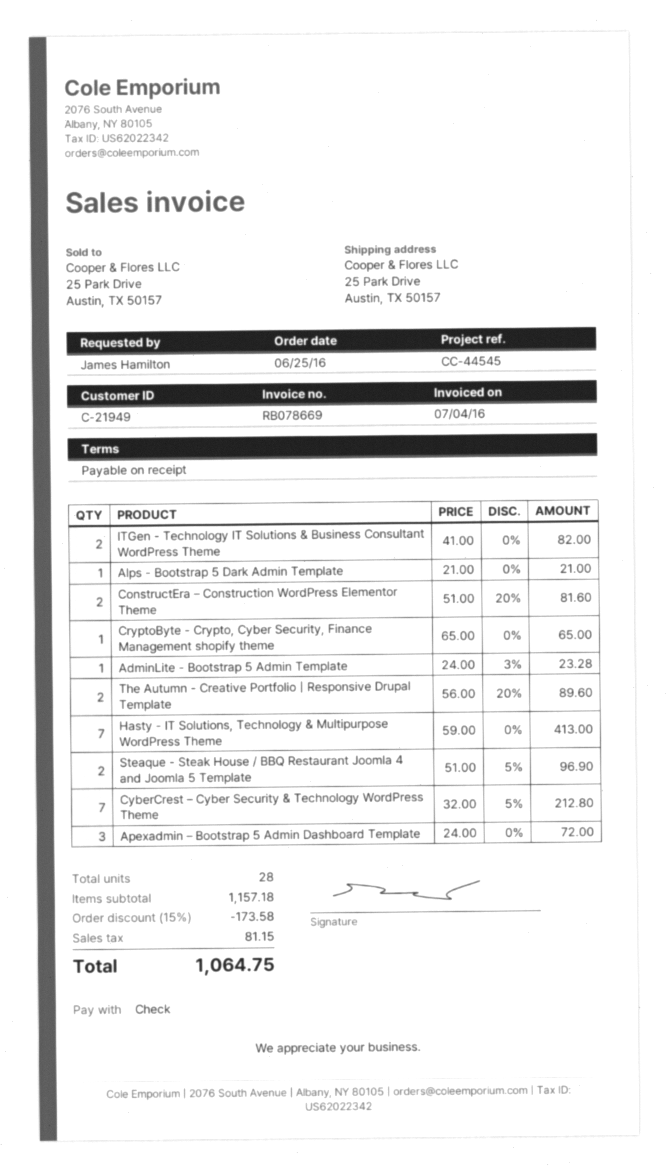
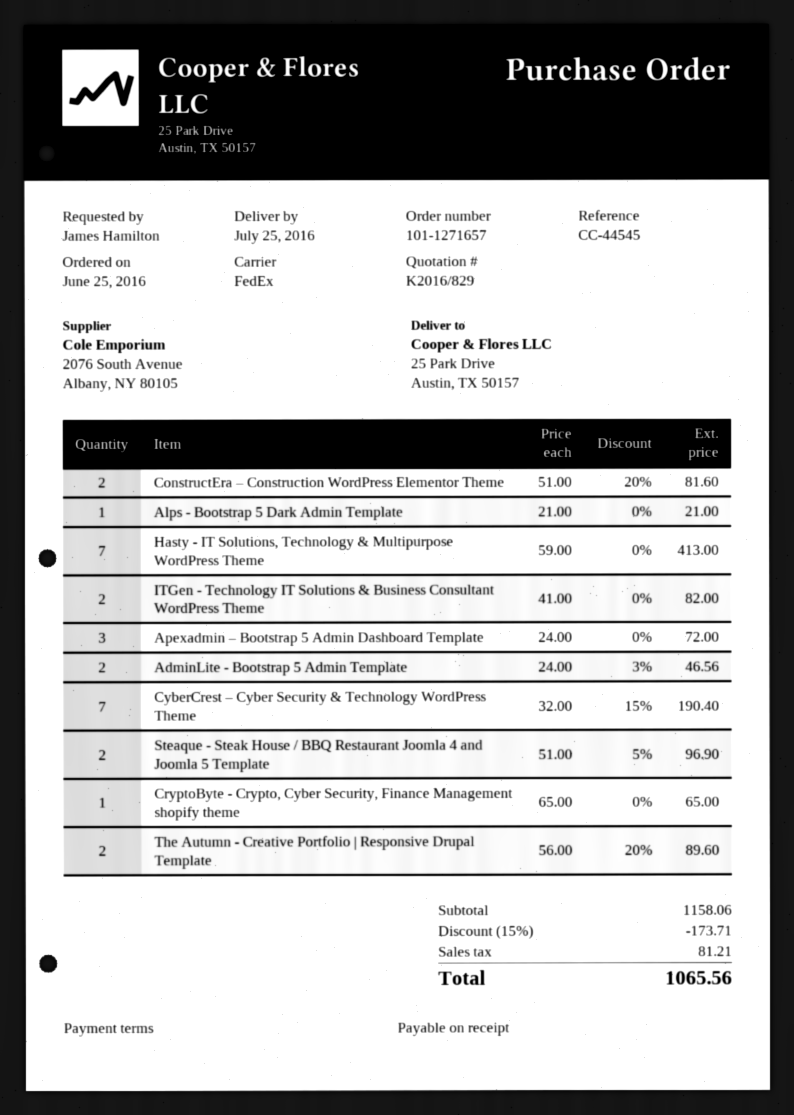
AdminLite - Bootstrap 5 Admin Template: 1 x 24.00 - 3% = 23.28 -> 2 x 24.00 - 3% = 46.56
CyberCrest – Cyber Security & Technology WordPress Theme: 7 x 32.00 - 5% = 212.80 -> 7 x 32.00 - 15% = 190.40
subtotal: 1157.18 -> 1158.06
discount: 15% = 173.58 -> 15% = 173.71
tax: 81.15 -> 81.21
total: 1064.75 -> 1065.56

